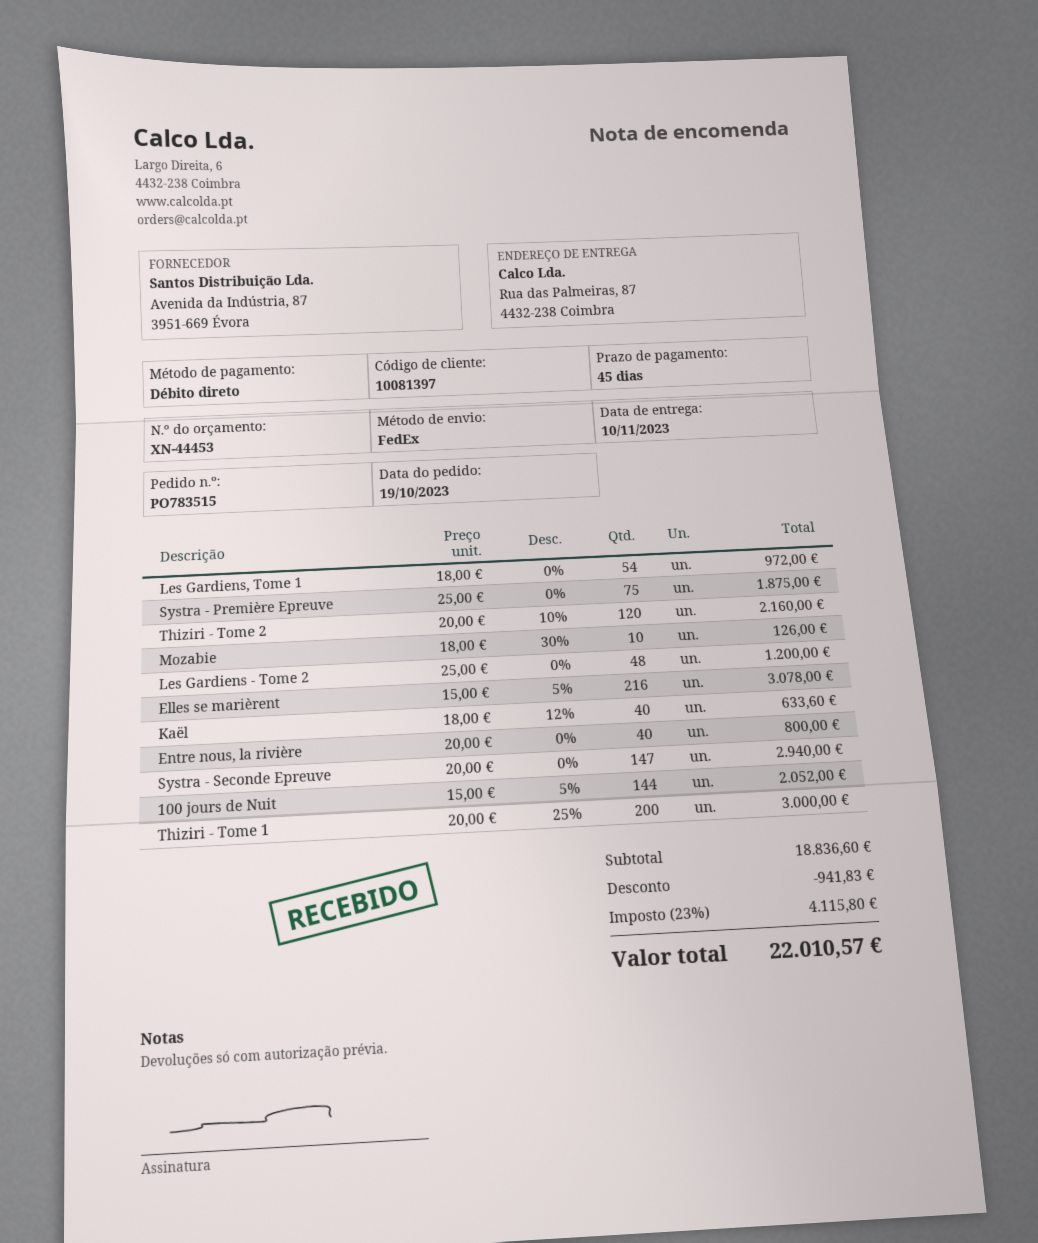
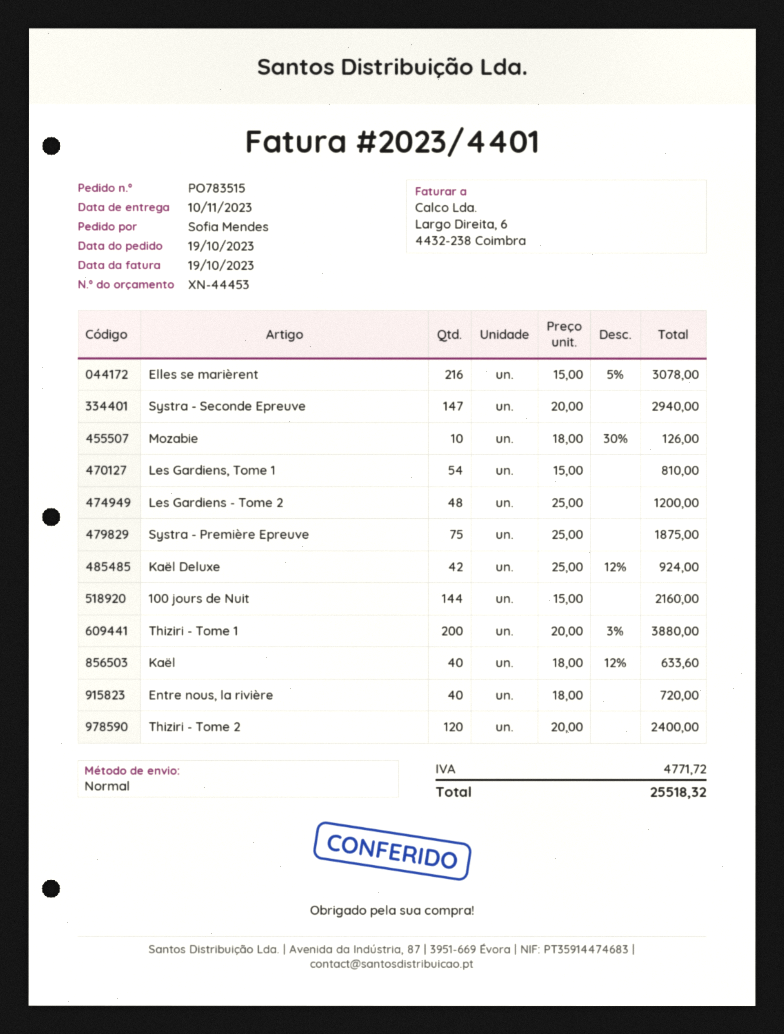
shipping method: FedEx -> standard
Les Gardiens, Tome 1: 54 x 18.00 = 972.00 -> 54 x 15.00 = 810.00
Thiziri - Tome 2: 120 x 20.00 - 10% = 2160.00 -> 120 x 20.00 = 2400.00
Entre nous, la rivière: 40 x 20.00 = 800.00 -> 40 x 18.00 = 720.00
100 jours de Nuit: 144 x 15.00 - 5% = 2052.00 -> 144 x 15.00 = 2160.00
Thiziri - Tome 1: 200 x 20.00 - 25% = 3000.00 -> 200 x 20.00 - 3% = 3880.00
Kaël Deluxe: none -> 42 x 25.00 - 12% = 924.00
discount: 941.83 -> none
tax: 4115.80 -> 4771.72
total: 22010.57 -> 25518.32

